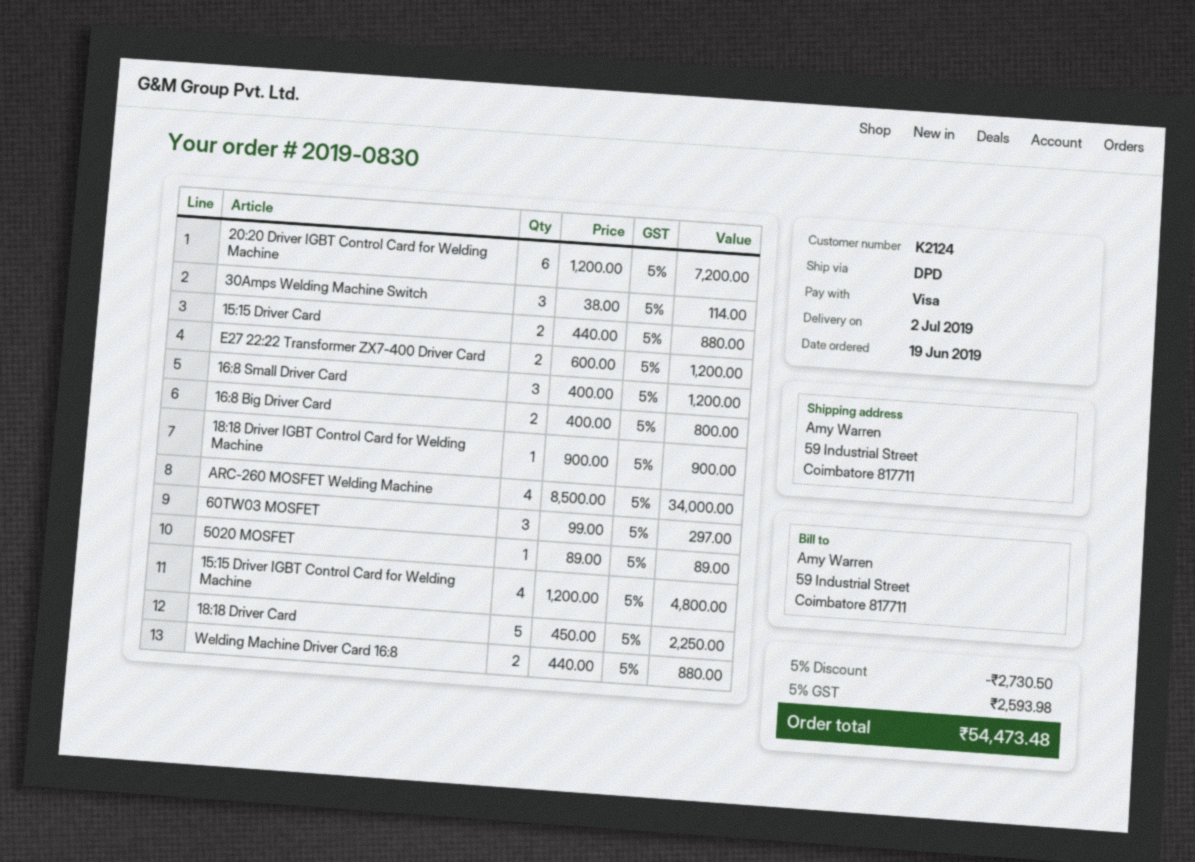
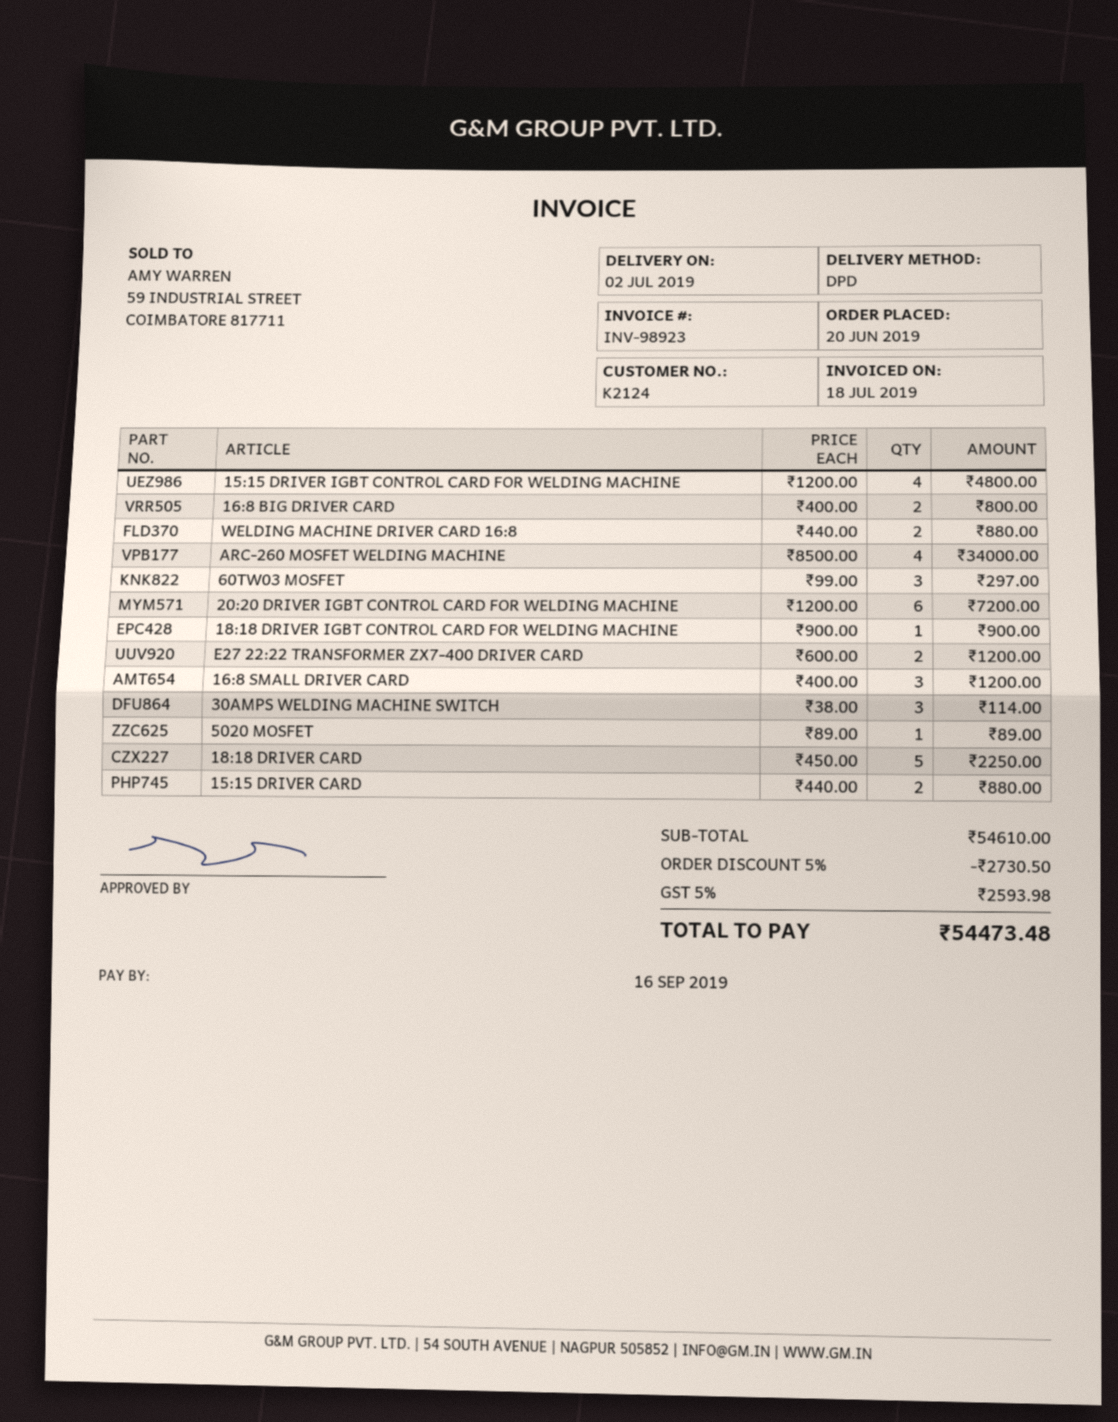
order date: 2019-06-19 -> 2019-06-20

